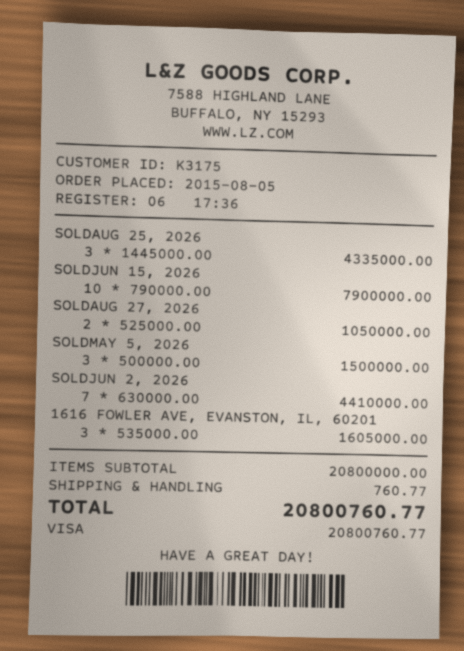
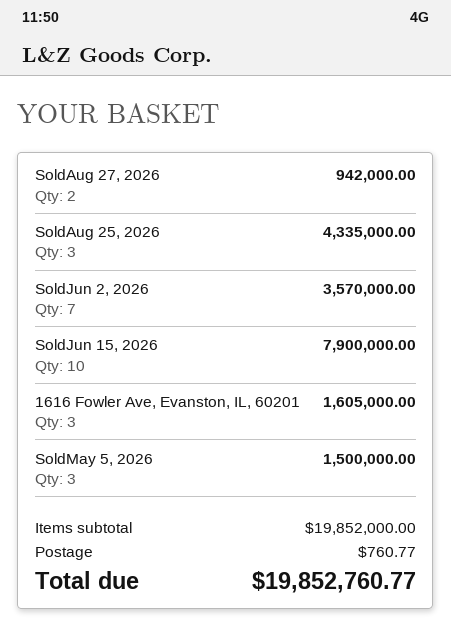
SOLDAUG 27, 2026: 2 for 1050000.00 -> 2 for 942000.00
SOLDJUN 2, 2026: 7 for 4410000.00 -> 7 for 3570000.00
subtotal: 20800000.00 -> 19852000.00
total: 20800760.77 -> 19852760.77

